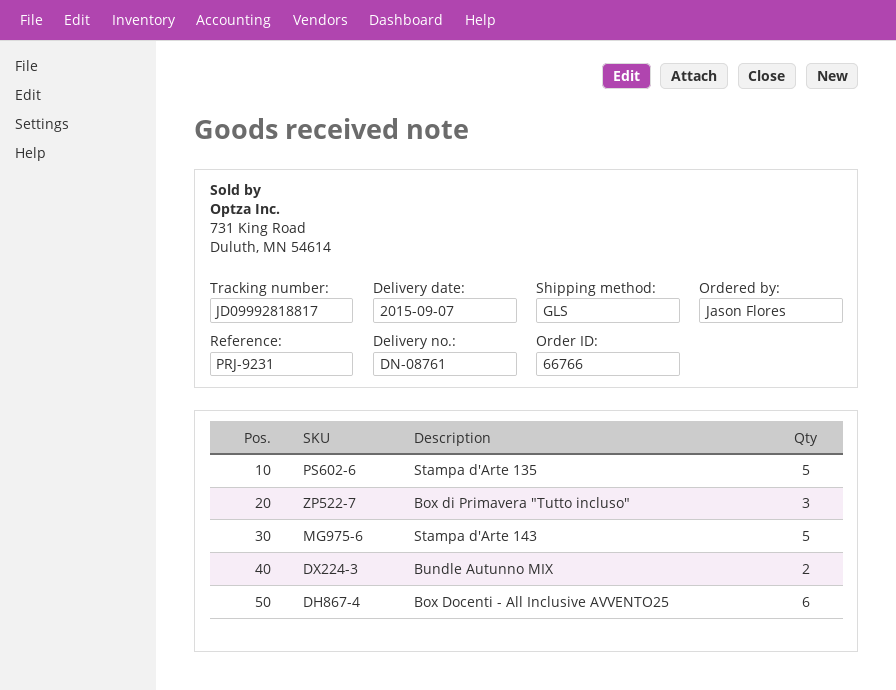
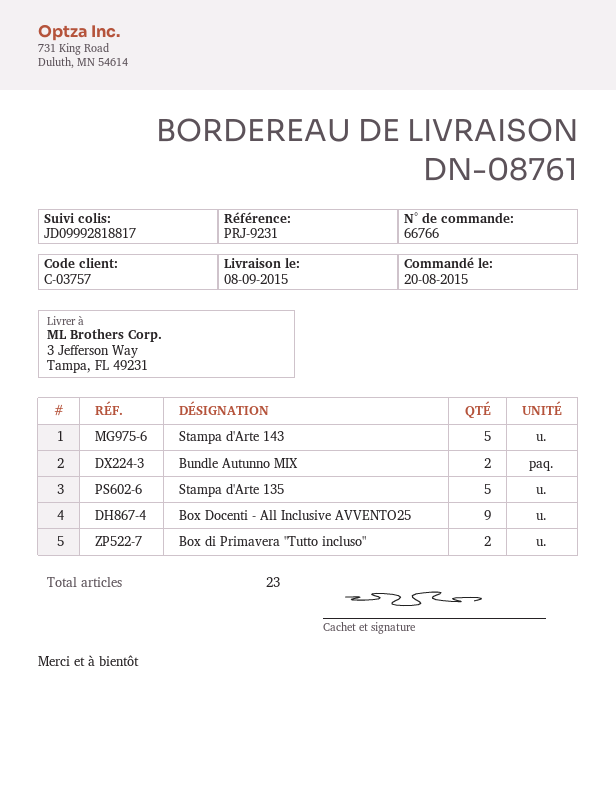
delivery date: 2015-09-07 -> 2015-09-08
Box di Primavera "Tutto incluso": 3 -> 2
Box Docenti - All Inclusive AVVENTO25: 6 -> 9

